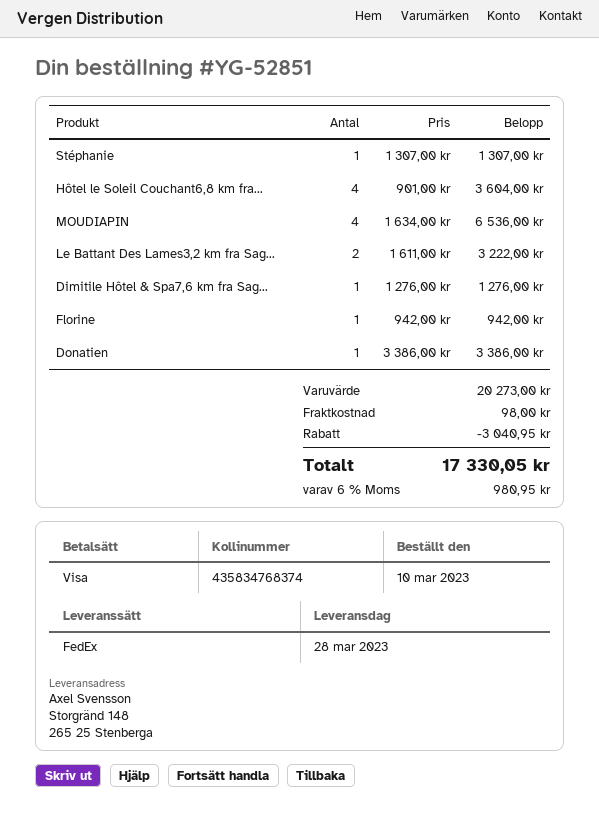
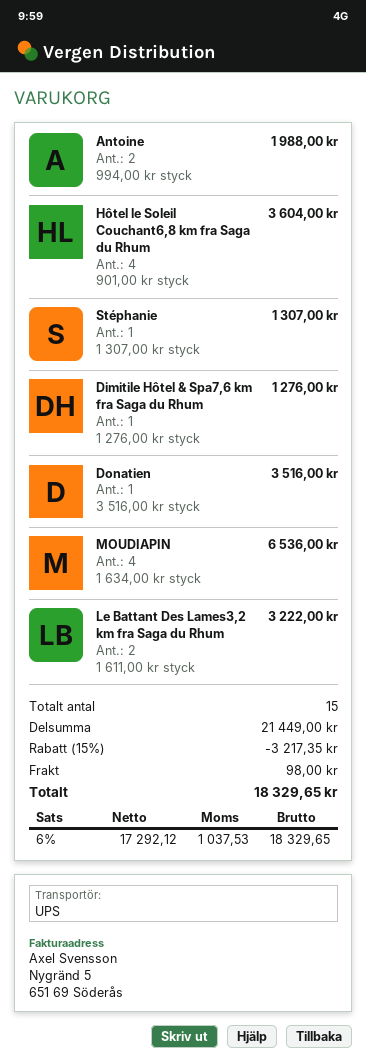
shipping method: FedEx -> UPS
Florine: 1 x 942.00 = 942.00 -> none
Donatien: 1 x 3386.00 = 3386.00 -> 1 x 3516.00 = 3516.00
Antoine: none -> 2 x 994.00 = 1988.00
subtotal: 20273.00 -> 21449.00
discount: 3040.95 -> 3217.35
tax: 6% = 980.95 -> 6% = 1037.53
total: 17330.05 -> 18329.65

